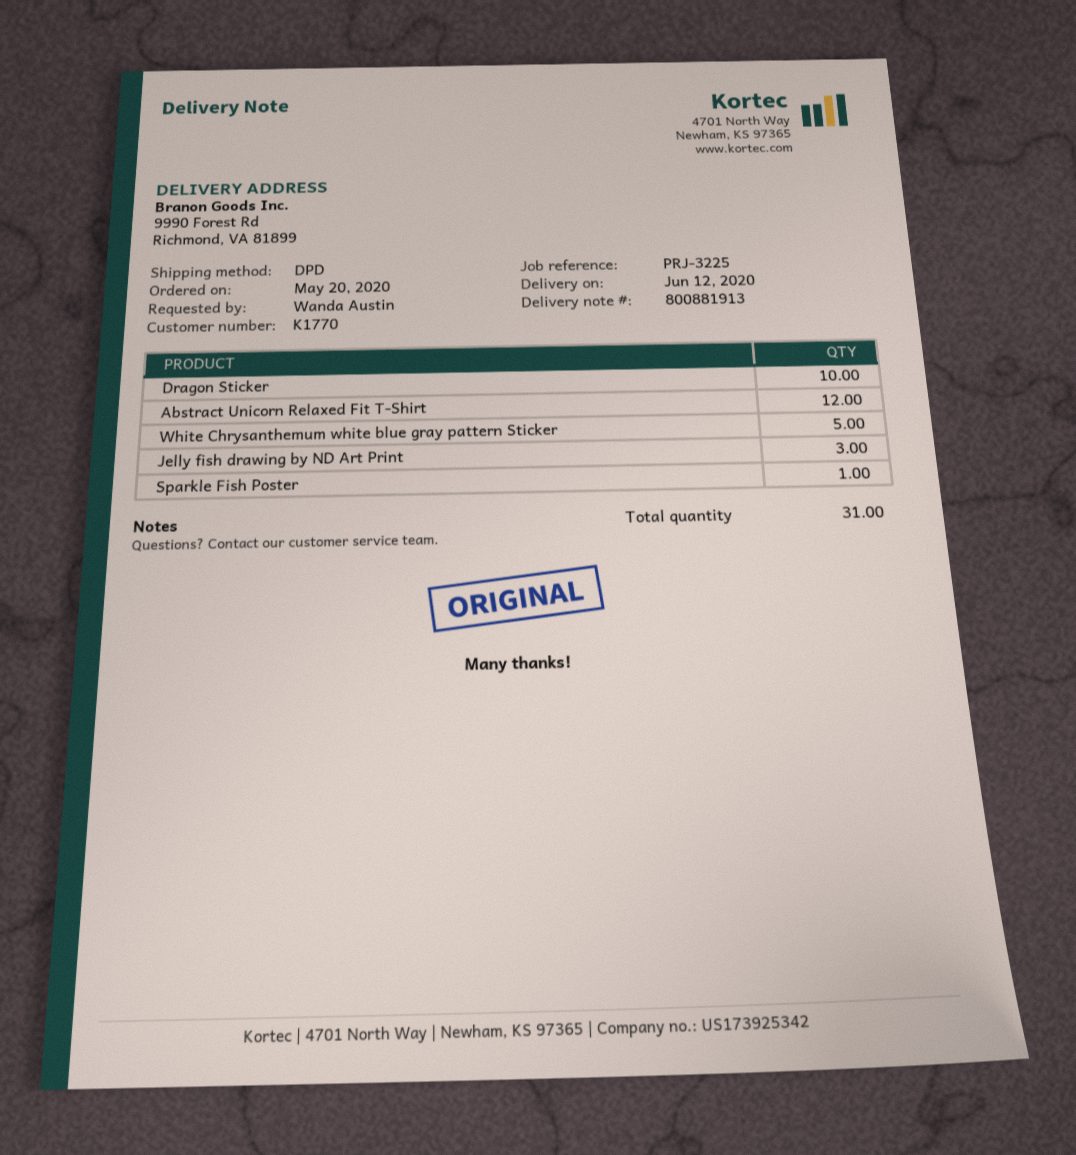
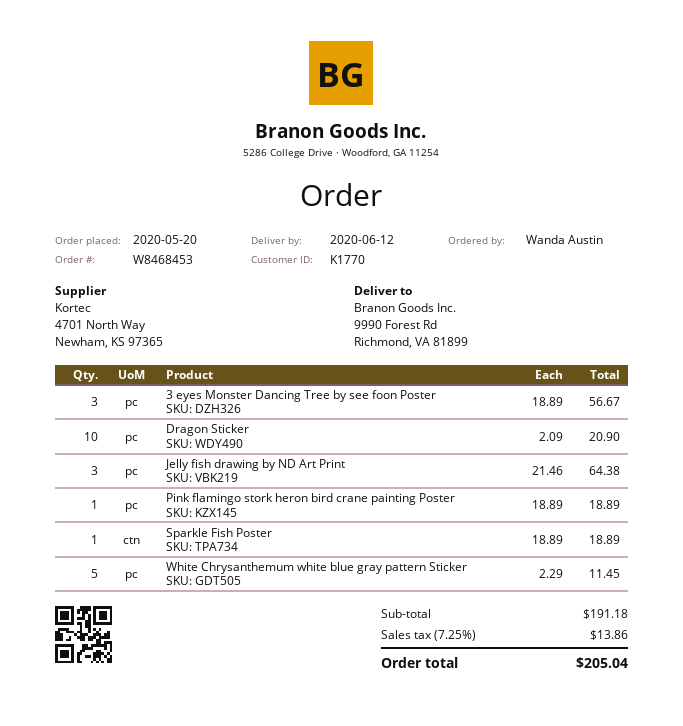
Abstract Unicorn Relaxed Fit T-Shirt: 12 -> none
3 eyes Monster Dancing Tree by see foon Poster: none -> 3
Pink flamingo stork heron bird crane painting Poster: none -> 1

